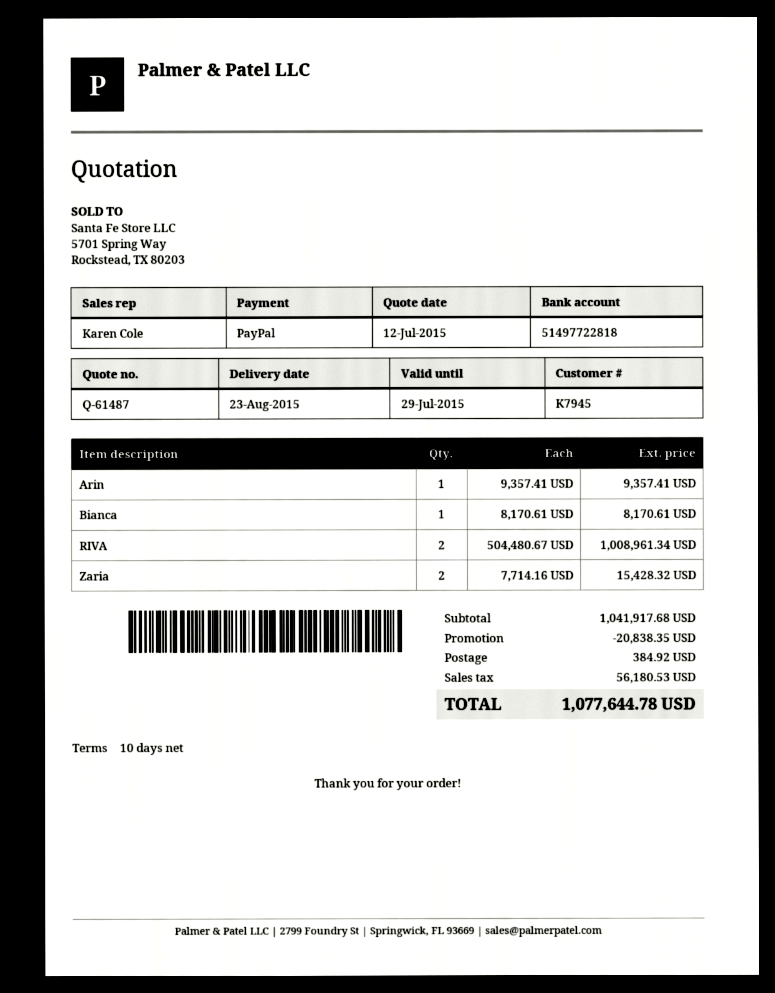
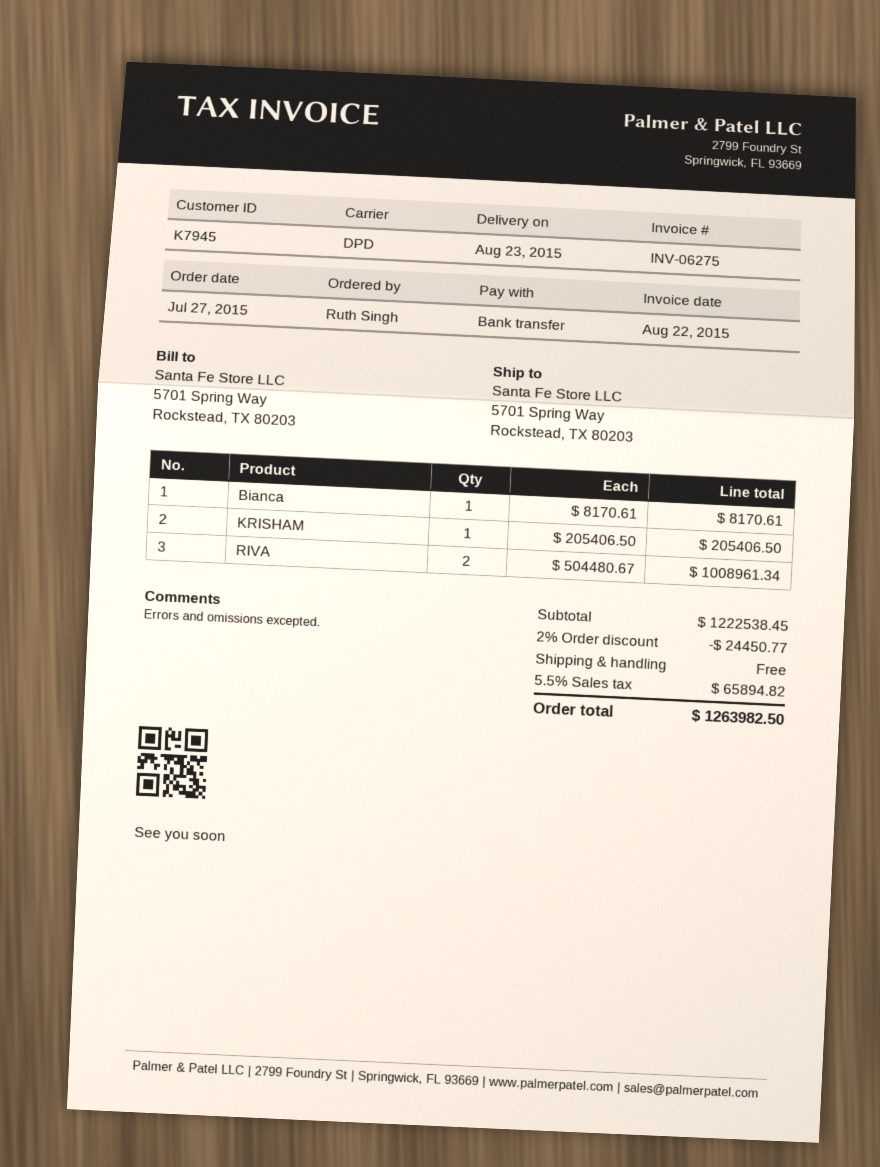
payment method: PayPal -> bank transfer
Arin: 1 x 9357.41 = 9357.41 -> none
Zaria: 2 x 7714.16 = 15428.32 -> none
KRISHAM: none -> 1 x 205406.50 = 205406.50
subtotal: 1041917.68 -> 1222538.45
discount: 20838.35 -> 24450.77
shipping: 384.92 -> 0.00
tax: 56180.53 -> 65894.82
total: 1077644.78 -> 1263982.50

